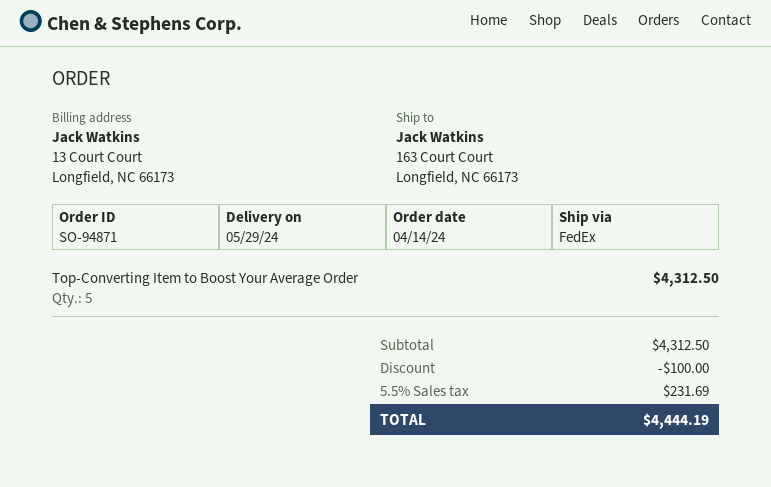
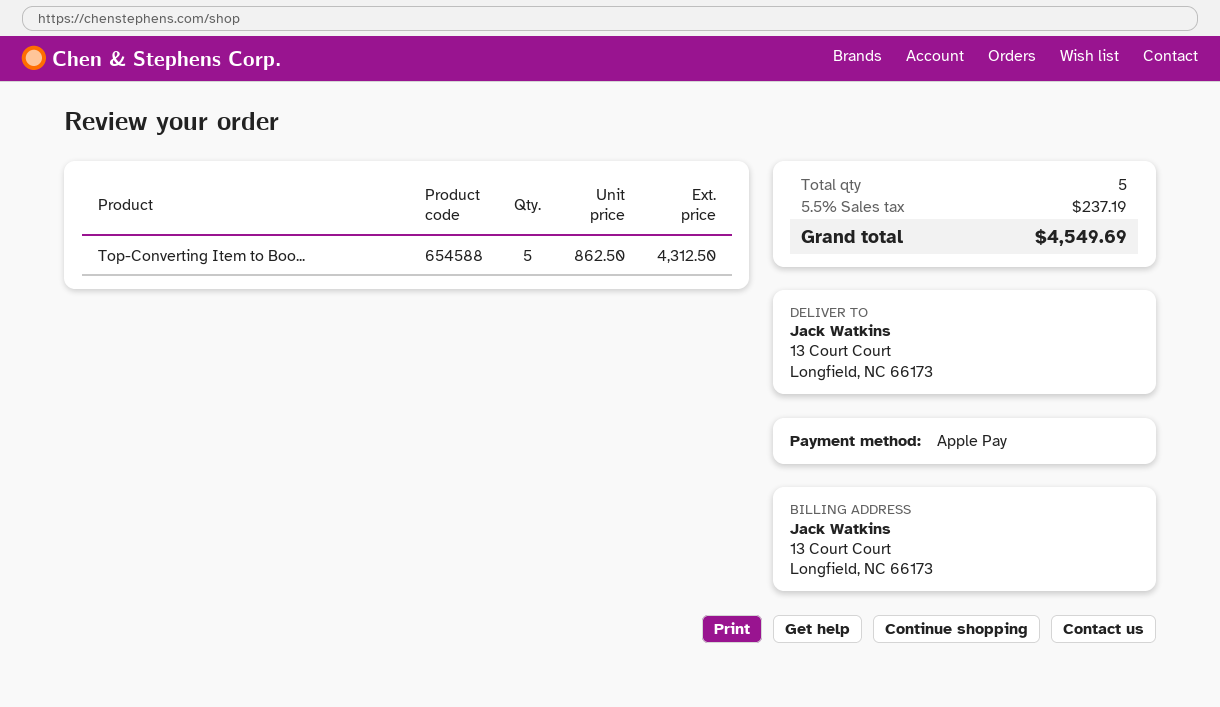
ship to: 163 Court Court, Longfield, NC 66173 -> 13 Court Court, Longfield, NC 66173
discount: 100.00 -> none
tax: 5.5% = 231.69 -> 5.5% = 237.19
total: 4444.19 -> 4549.69

